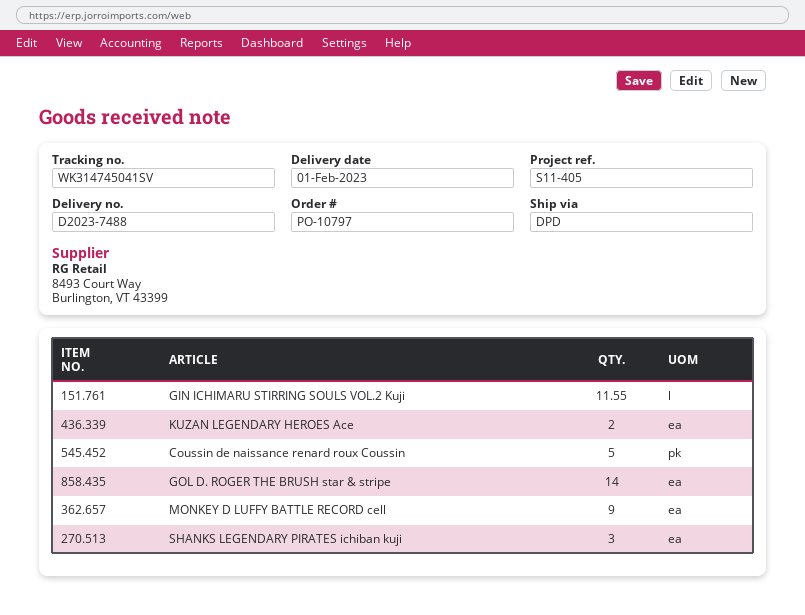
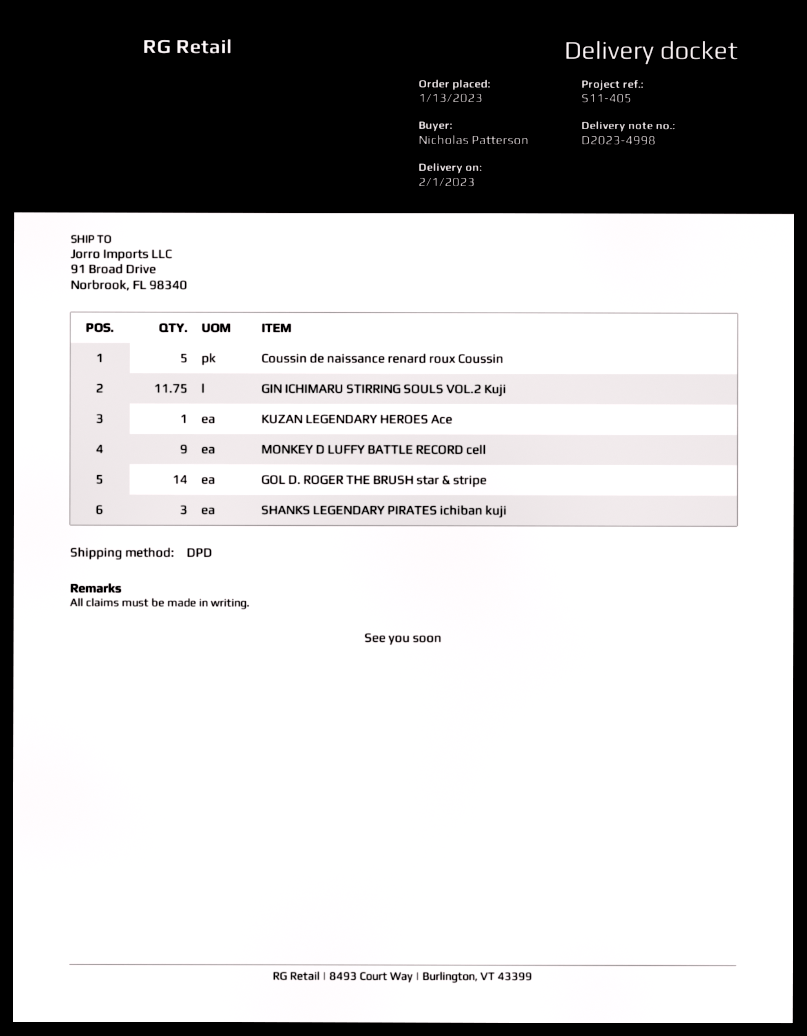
delivery note number: D2023-7488 -> D2023-4998
GIN ICHIMARU STIRRING SOULS VOL.2 Kuji: 11.55 -> 11.75
KUZAN LEGENDARY HEROES Ace: 2 -> 1

